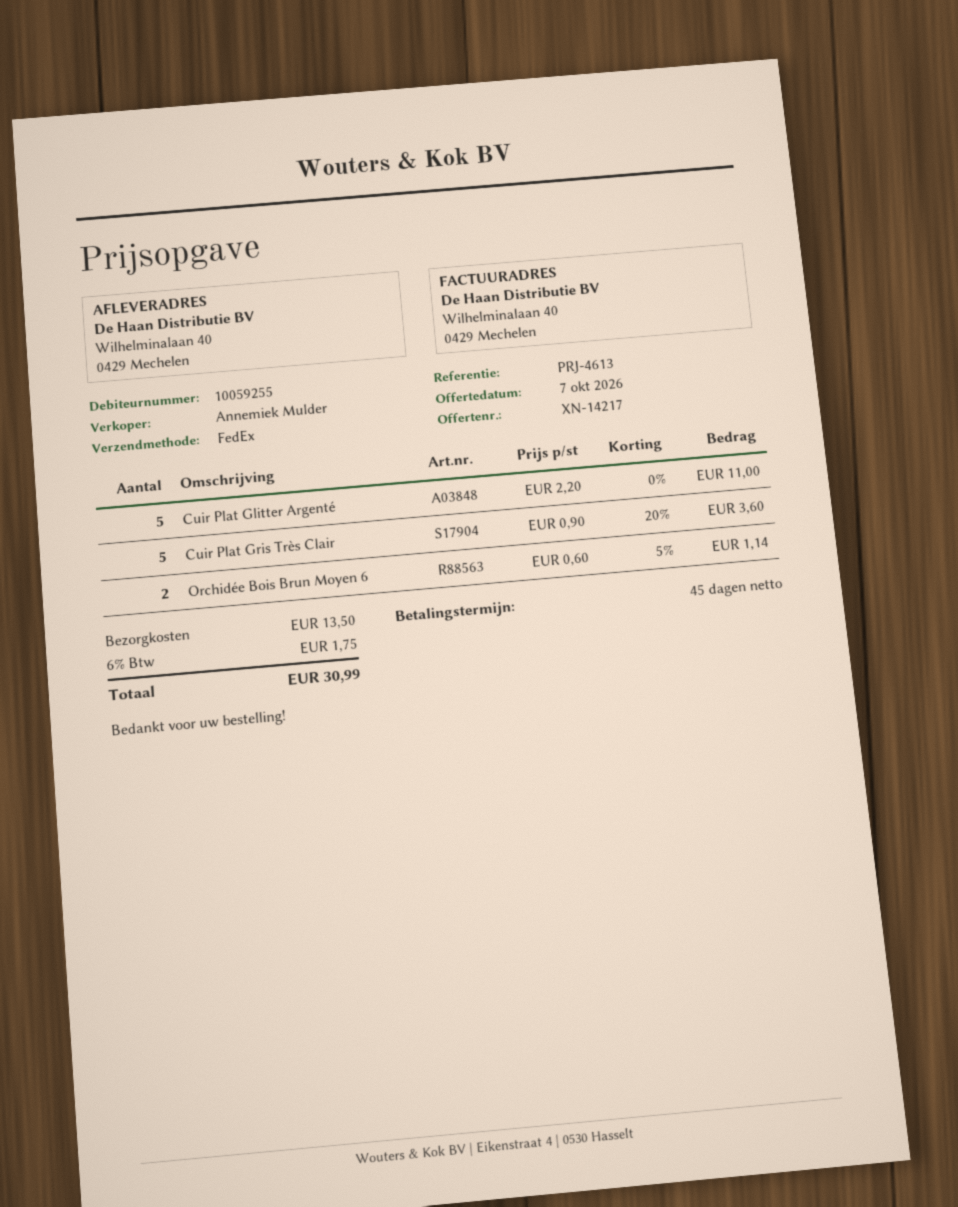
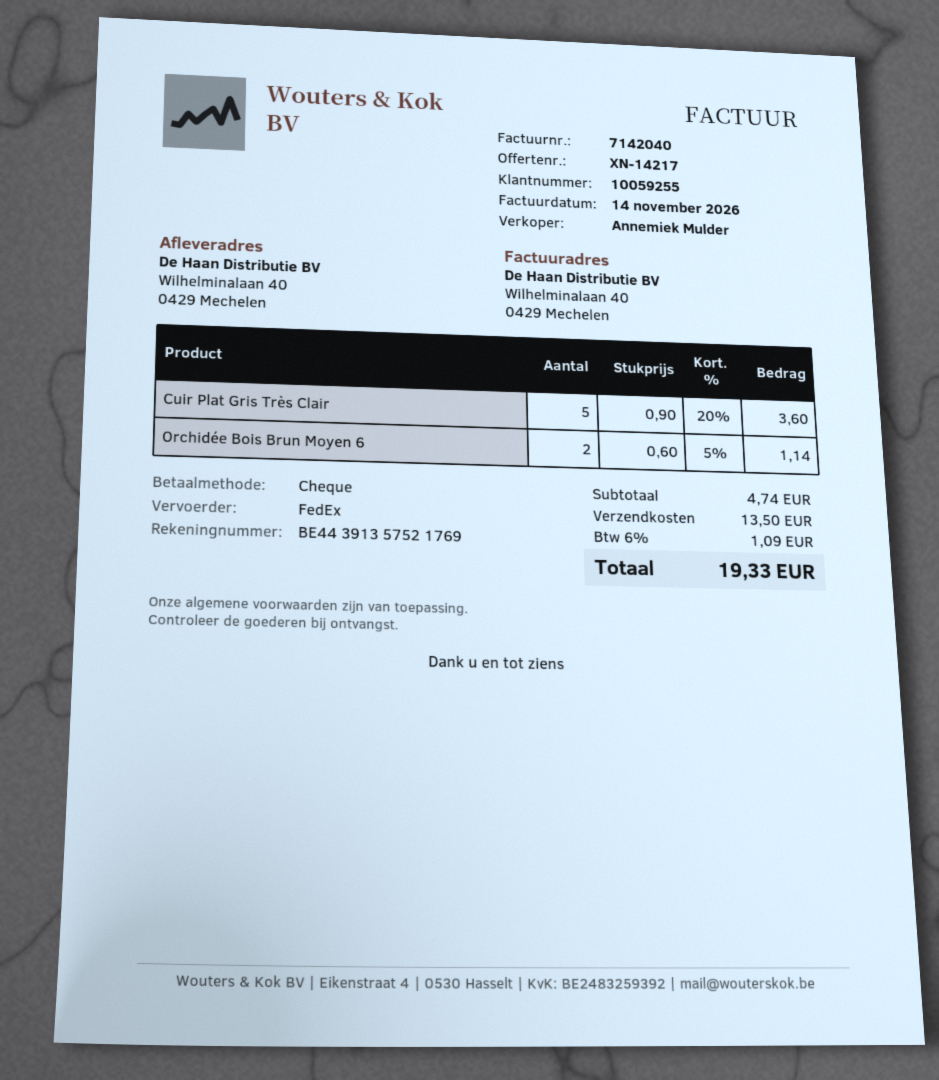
Cuir Plat Glitter Argenté: 5 x 2.20 = 11.00 -> none
tax: 6% = 1.75 -> 6% = 1.09
total: 30.99 -> 19.33

